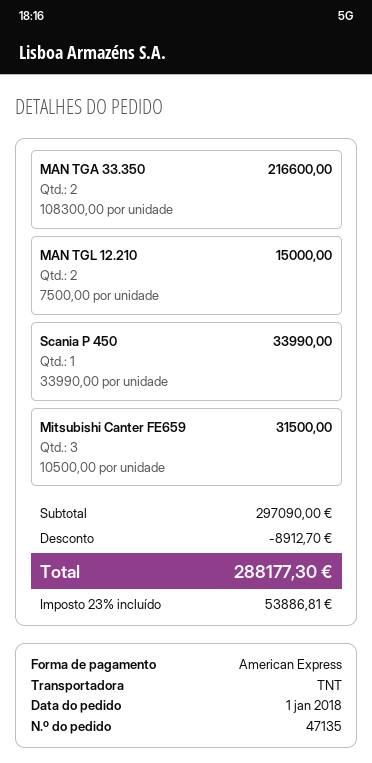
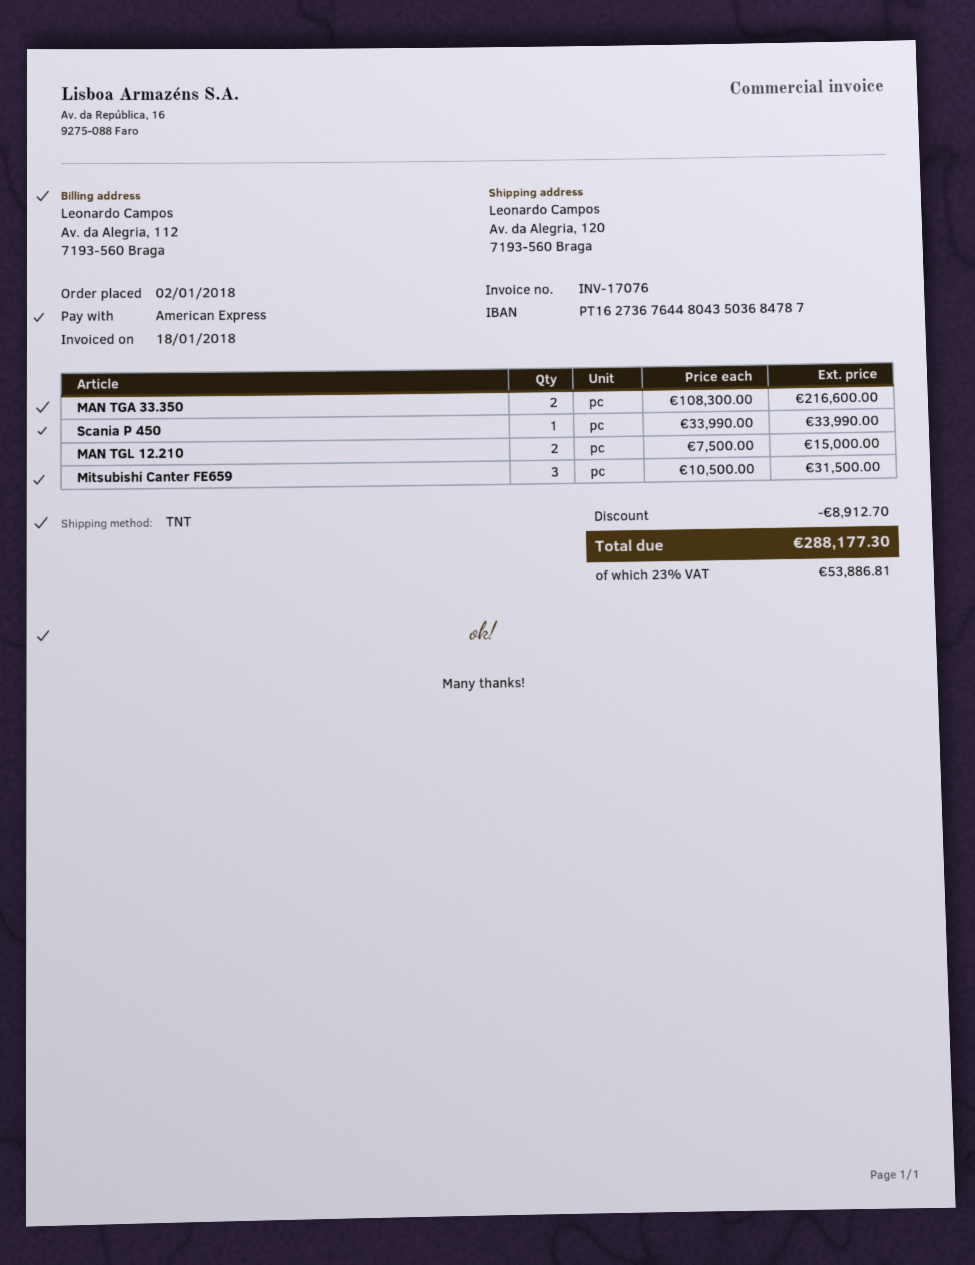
order date: 2018-01-01 -> 2018-01-02

